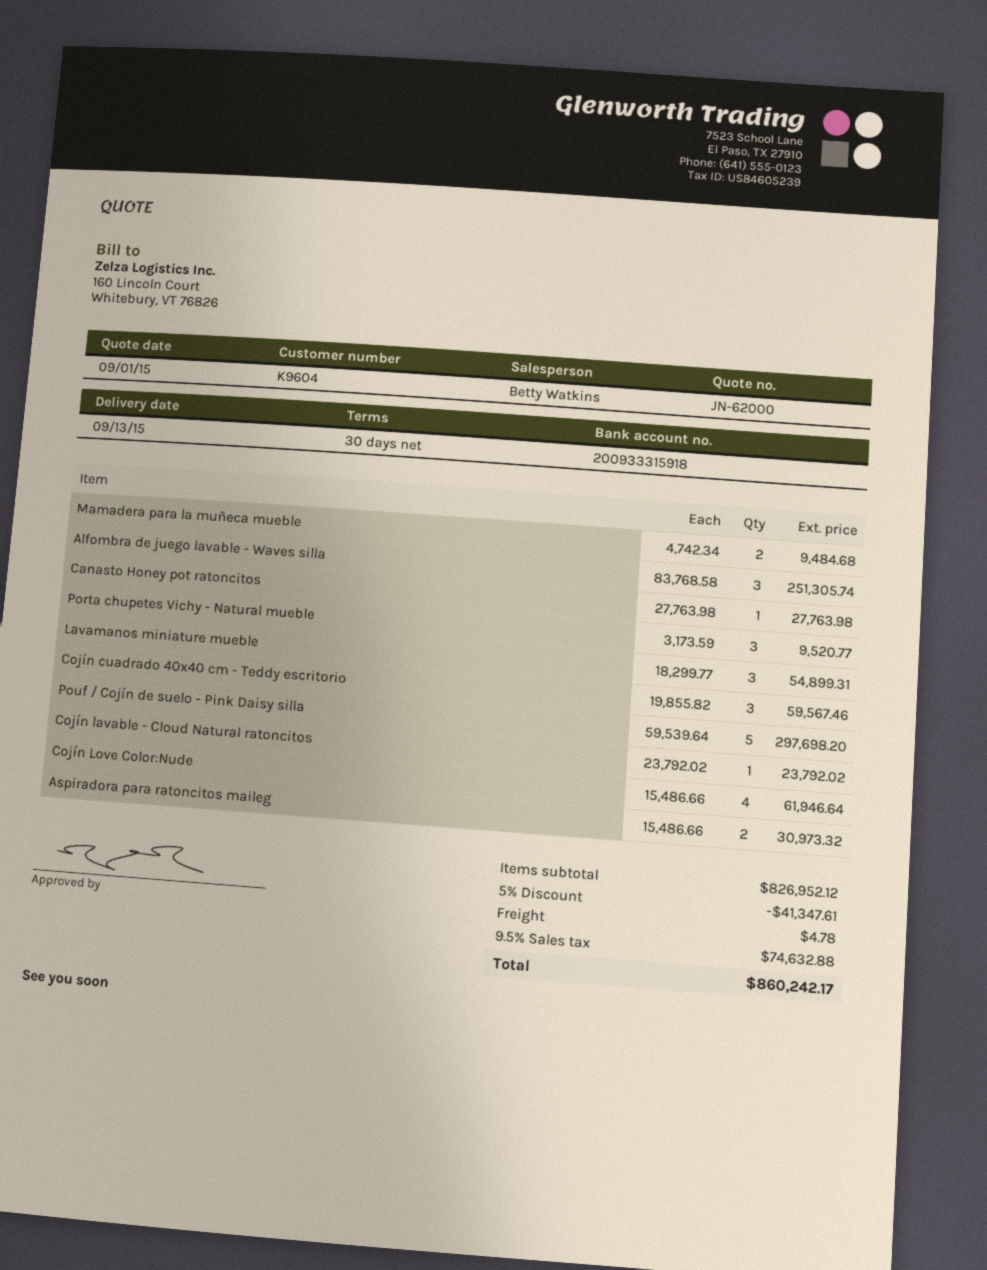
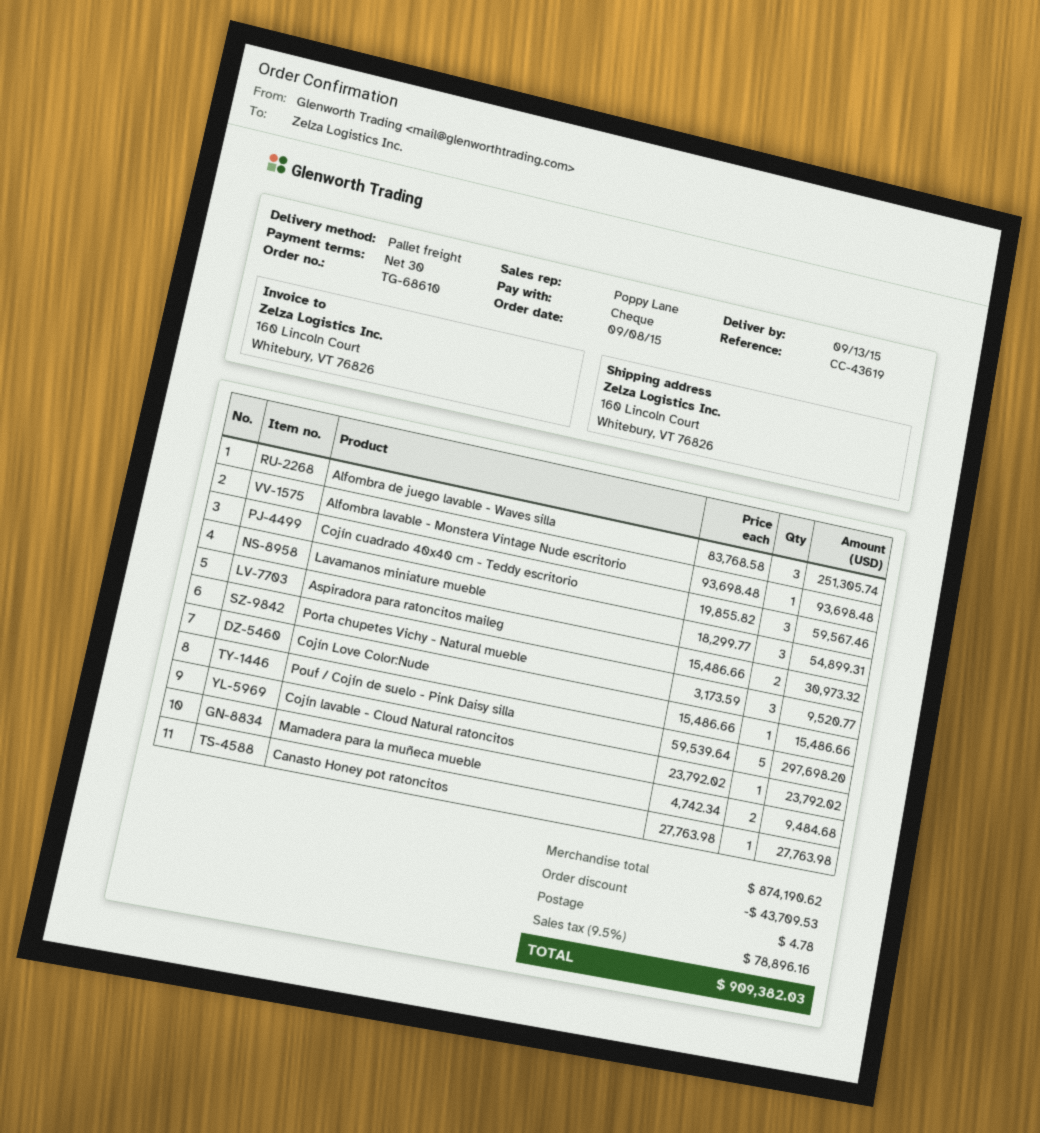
sales rep: Betty Watkins -> Poppy Lane
Cojín Love Color:Nude: 4 x 15486.66 = 61946.64 -> 1 x 15486.66 = 15486.66
Alfombra lavable - Monstera Vintage Nude escritorio: none -> 1 x 93698.48 = 93698.48
subtotal: 826952.12 -> 874190.62
discount: 41347.61 -> 43709.53
tax: 9.5% = 74632.88 -> 9.5% = 78896.16
total: 860242.17 -> 909382.03

